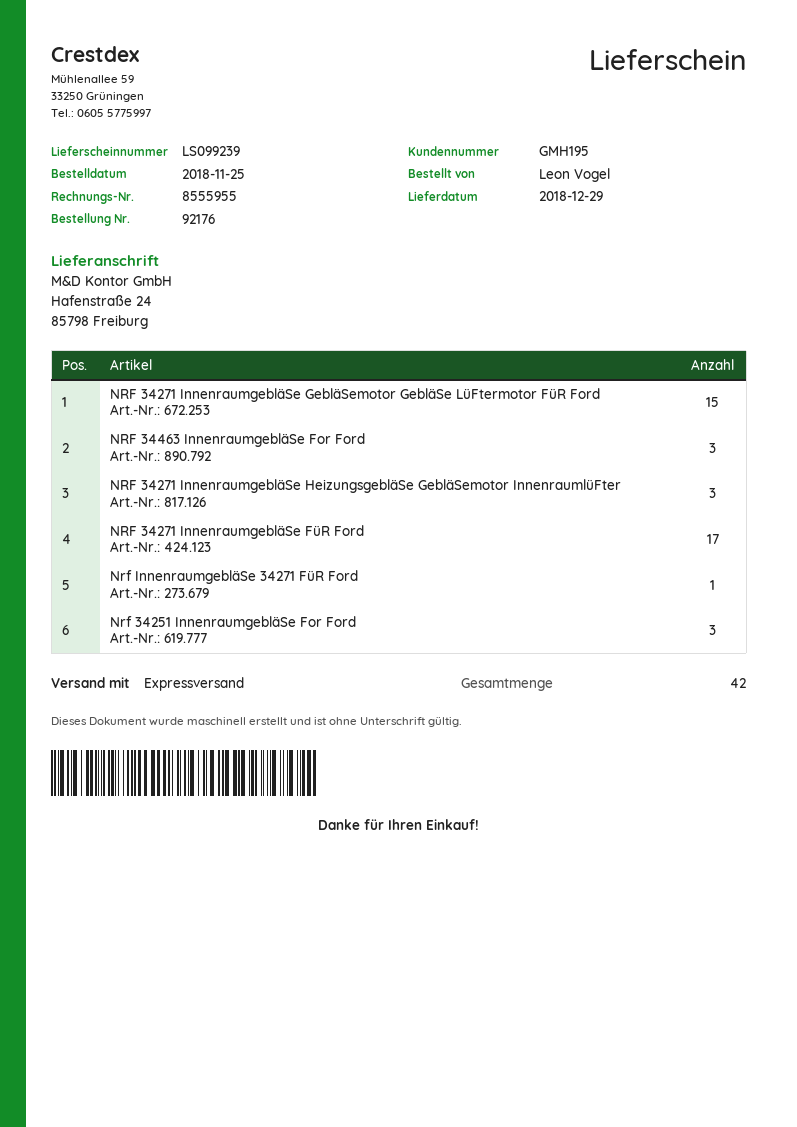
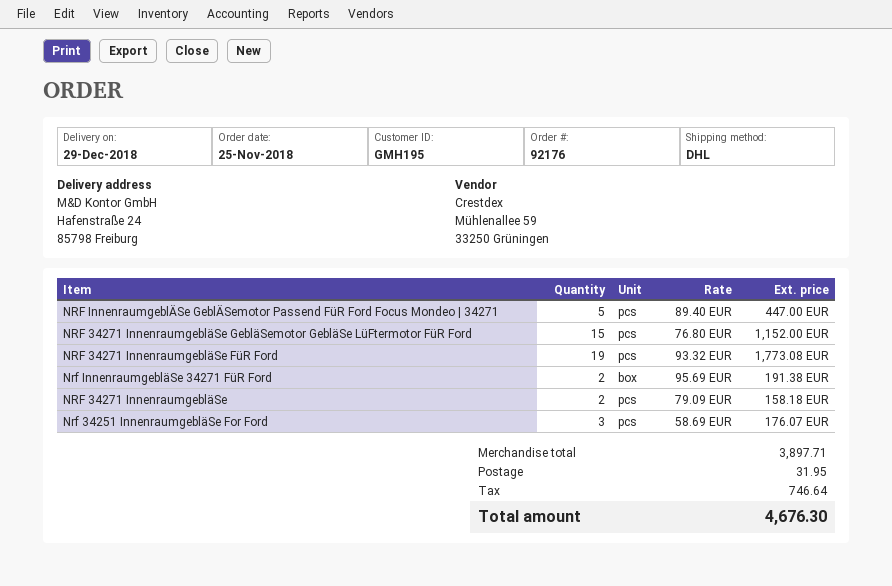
shipping method: express -> DHL
NRF 34463 InnenraumgebläSe For Ford: 3 -> none
NRF 34271 InnenraumgebläSe HeizungsgebläSe GebläSemotor InnenraumlüFter: 3 -> none
NRF 34271 InnenraumgebläSe FüR Ford: 17 -> 19
Nrf InnenraumgebläSe 34271 FüR Ford: 1 -> 2
NRF InnenraumgeblÄSe GeblÄSemotor Passend FüR Ford Focus Mondeo | 34271: none -> 5
NRF 34271 InnenraumgebläSe: none -> 2

